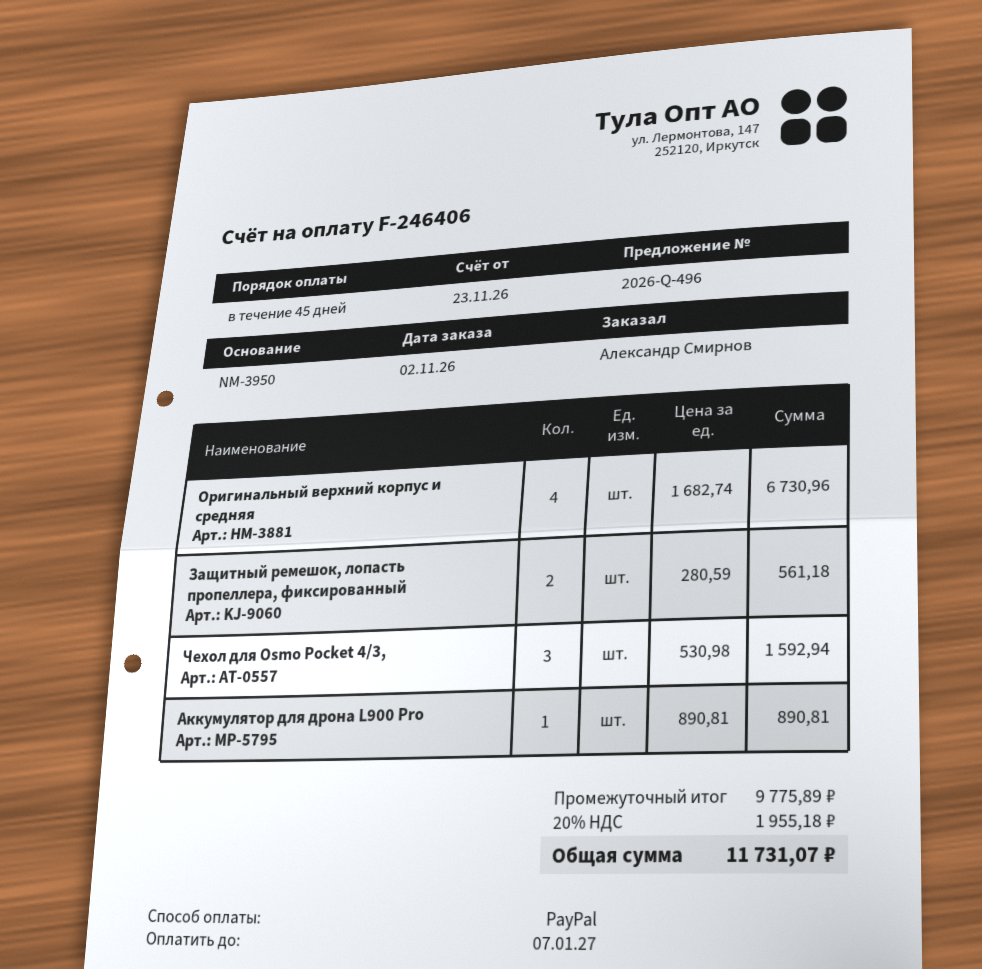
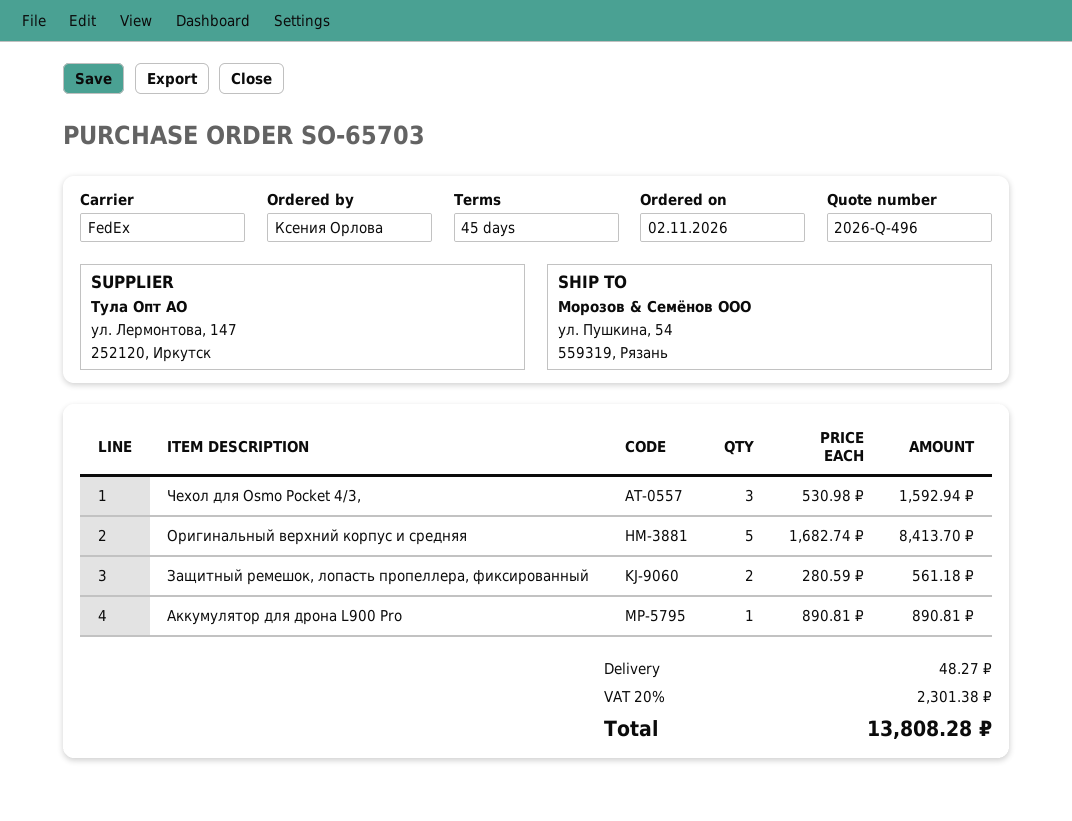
ordered by: Александр Смирнов -> Ксения Орлова
Оригинальный верхний корпус и средняя: 4 x 1682.74 = 6730.96 -> 5 x 1682.74 = 8413.70
shipping: none -> 48.27
tax: 20% = 1955.18 -> 20% = 2301.38
total: 11731.07 -> 13808.28

